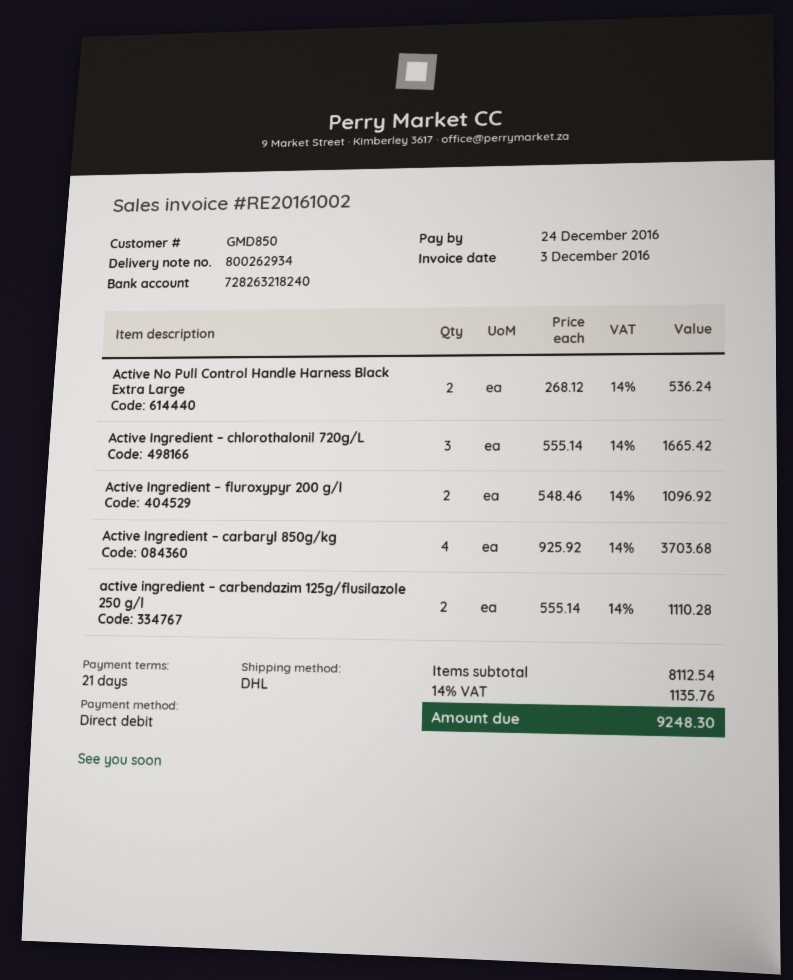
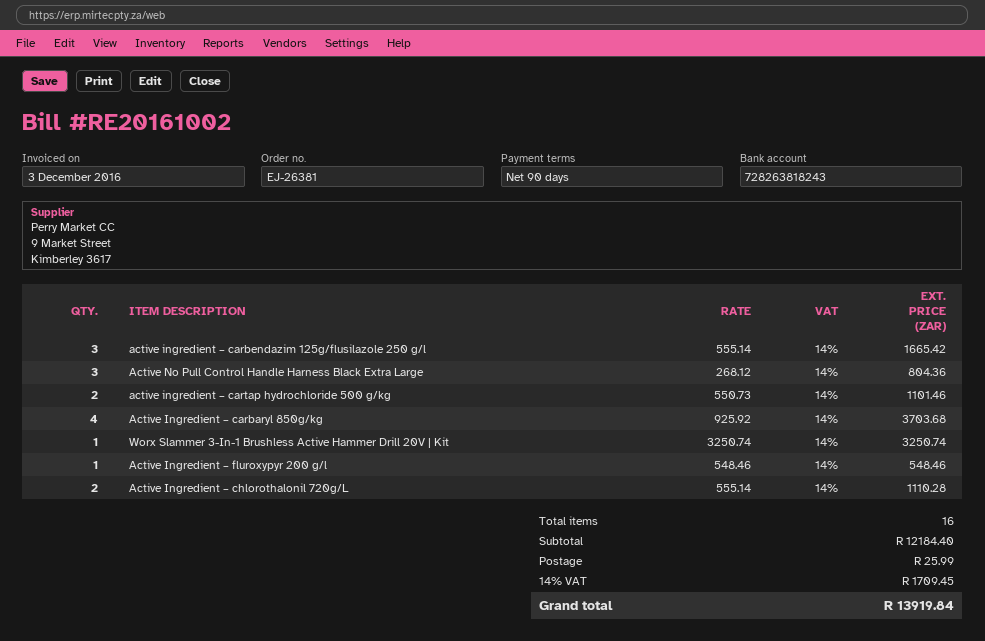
payment terms: 21 days -> 90 days
bank account: 728263218240 -> 728263818243
Active No Pull Control Handle Harness Black Extra Large: 2 x 268.12 = 536.24 -> 3 x 268.12 = 804.36
Active Ingredient – chlorothalonil 720g/L: 3 x 555.14 = 1665.42 -> 2 x 555.14 = 1110.28
Active Ingredient – fluroxypyr 200 g/l: 2 x 548.46 = 1096.92 -> 1 x 548.46 = 548.46
active ingredient – carbendazim 125g/flusilazole 250 g/l: 2 x 555.14 = 1110.28 -> 3 x 555.14 = 1665.42
active ingredient – cartap hydrochloride 500 g/kg: none -> 2 x 550.73 = 1101.46
Worx Slammer 3-In-1 Brushless Active Hammer Drill 20V | Kit: none -> 1 x 3250.74 = 3250.74
subtotal: 8112.54 -> 12184.40
shipping: none -> 25.99
tax: 14% = 1135.76 -> 14% = 1709.45
total: 9248.30 -> 13919.84

